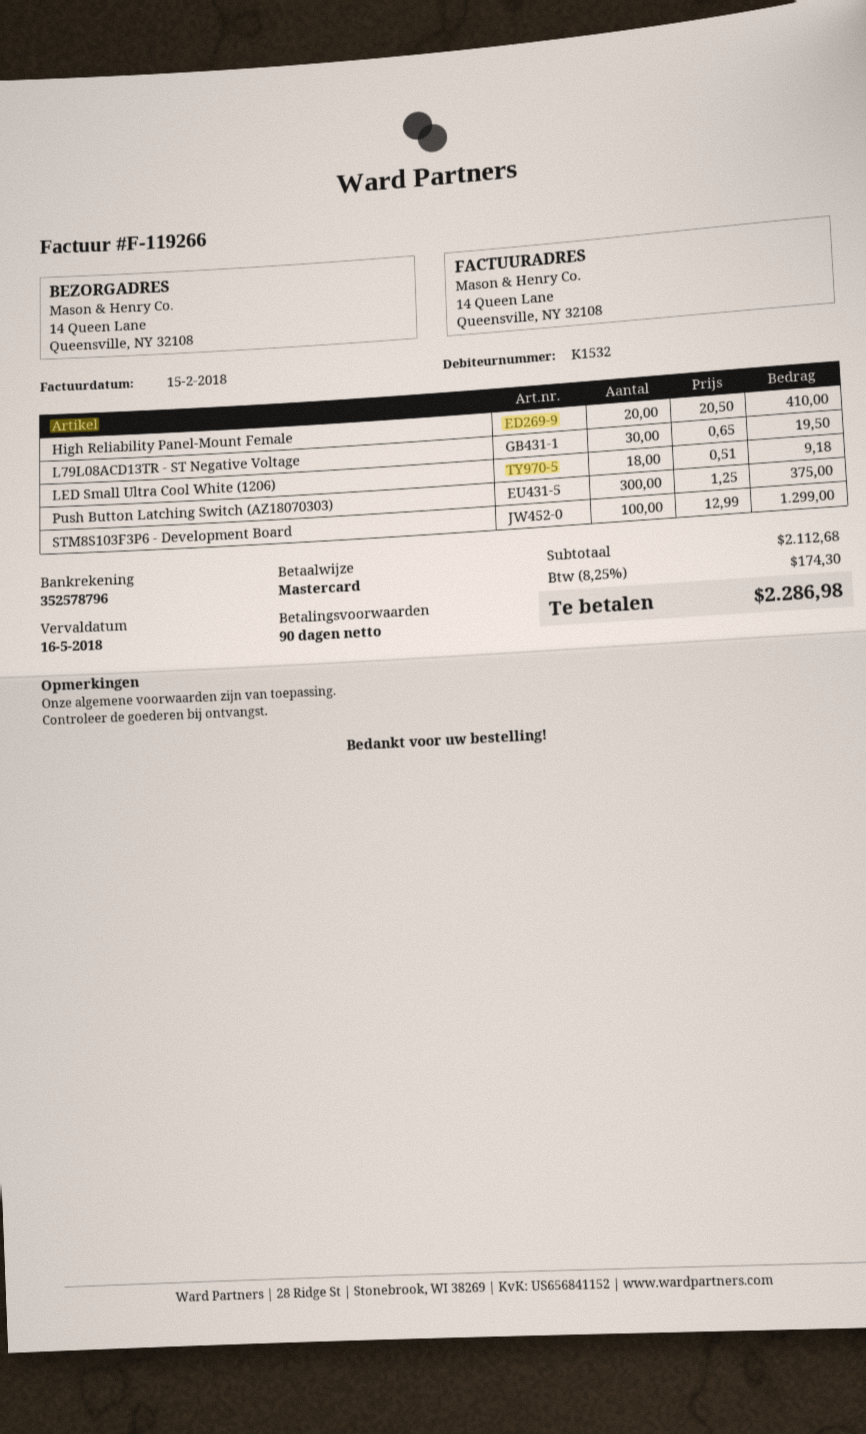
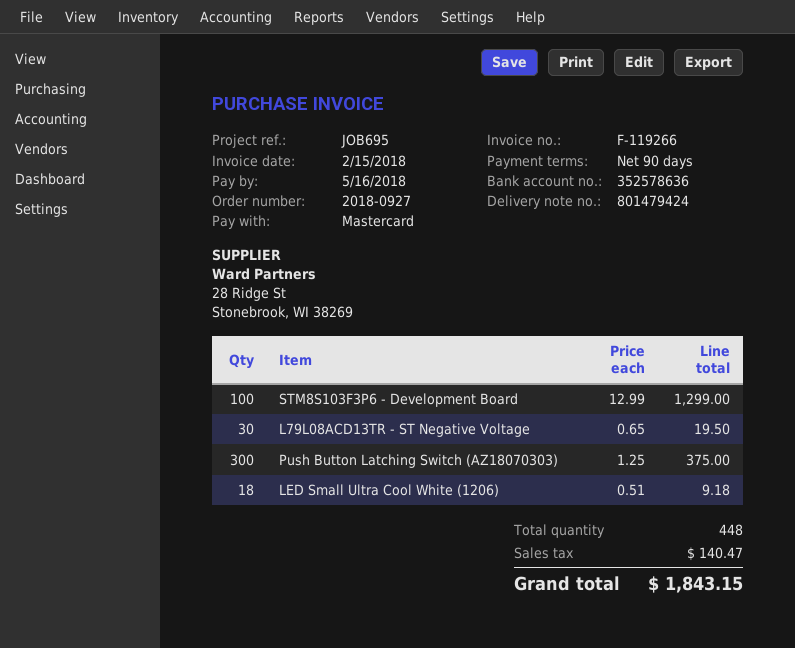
bank account: 352578796 -> 352578636
High Reliability Panel-Mount Female: 20 x 20.50 = 410.00 -> none
tax: 174.30 -> 140.47
total: 2286.98 -> 1843.15

